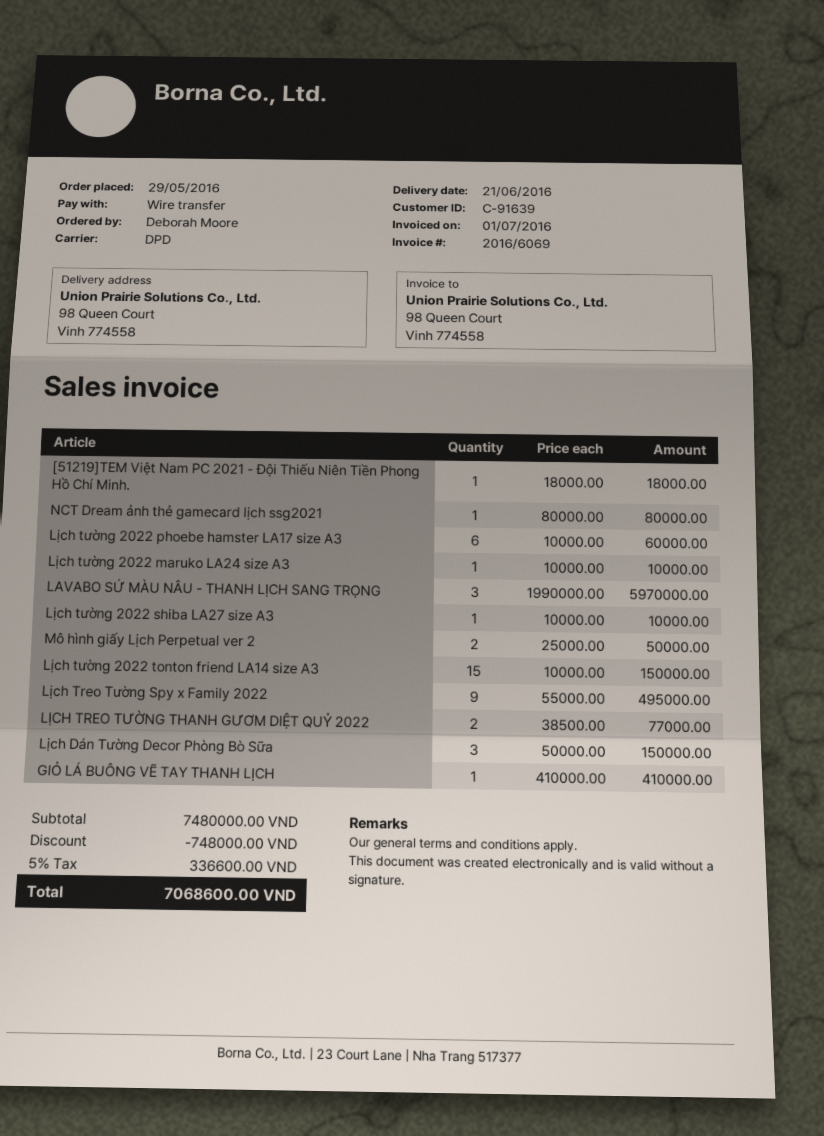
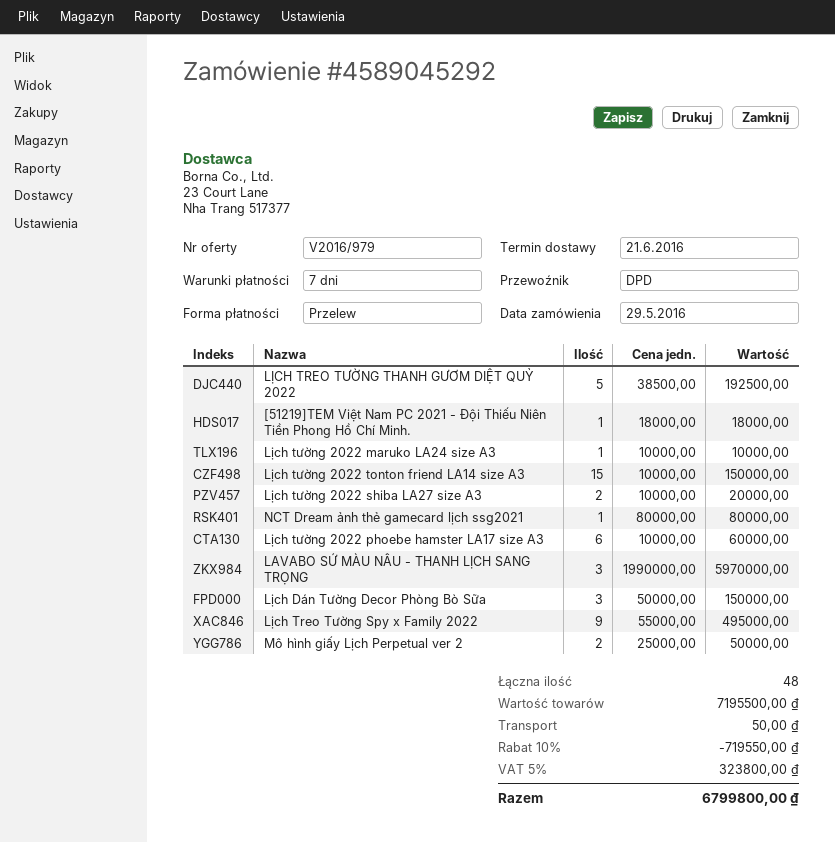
Lịch tường 2022 shiba LA27 size A3: 1 x 10000.00 = 10000.00 -> 2 x 10000.00 = 20000.00
LỊCH TREO TƯỜNG THANH GƯƠM DIỆT QUỶ 2022: 2 x 38500.00 = 77000.00 -> 5 x 38500.00 = 192500.00
GIỎ LÁ BUÔNG VẼ TAY THANH LỊCH: 1 x 410000.00 = 410000.00 -> none
subtotal: 7480000.00 -> 7195500.00
discount: 748000.00 -> 719550.00
shipping: none -> 50.00
tax: 5% = 336600.00 -> 5% = 323800.00
total: 7068600.00 -> 6799800.00

